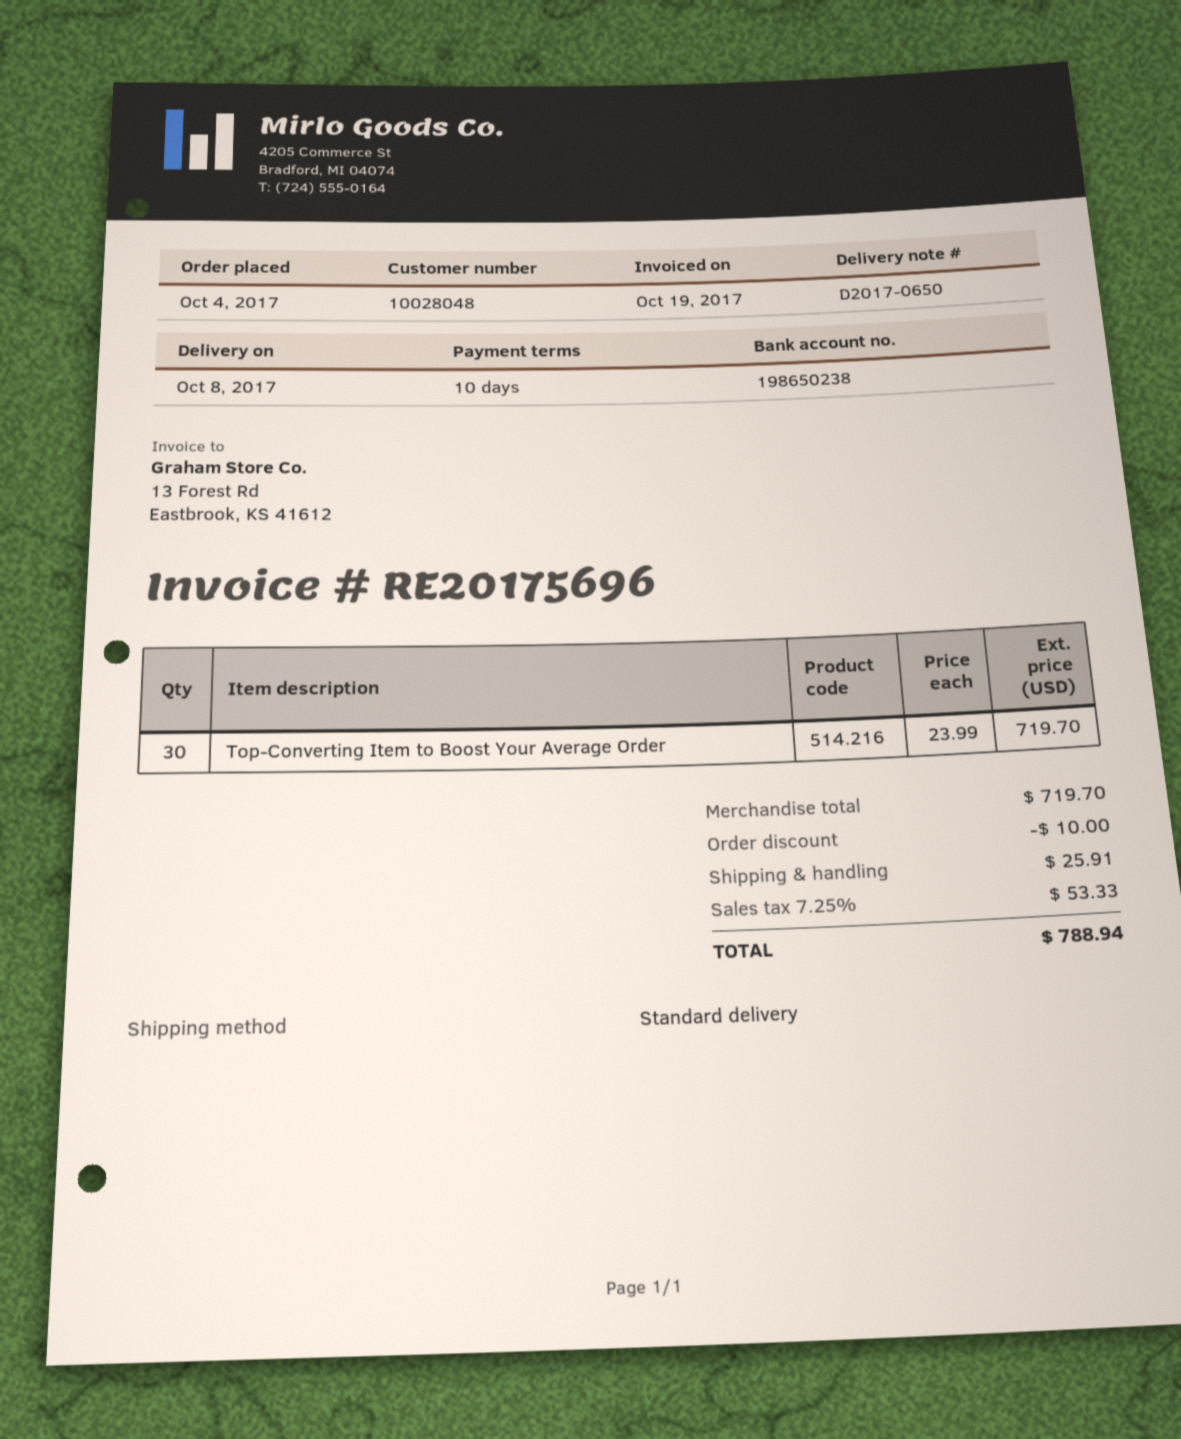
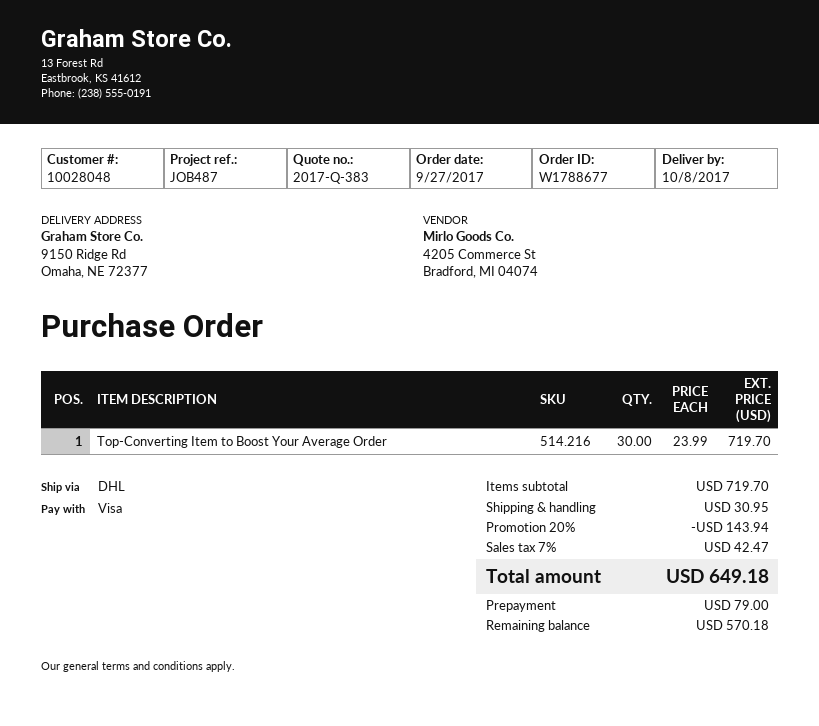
order date: 2017-10-04 -> 2017-09-27
shipping method: standard -> DHL
discount: 10.00 -> 143.94
shipping: 25.91 -> 30.95
tax: 7.25% = 53.33 -> 7% = 42.47
total: 788.94 -> 649.18

